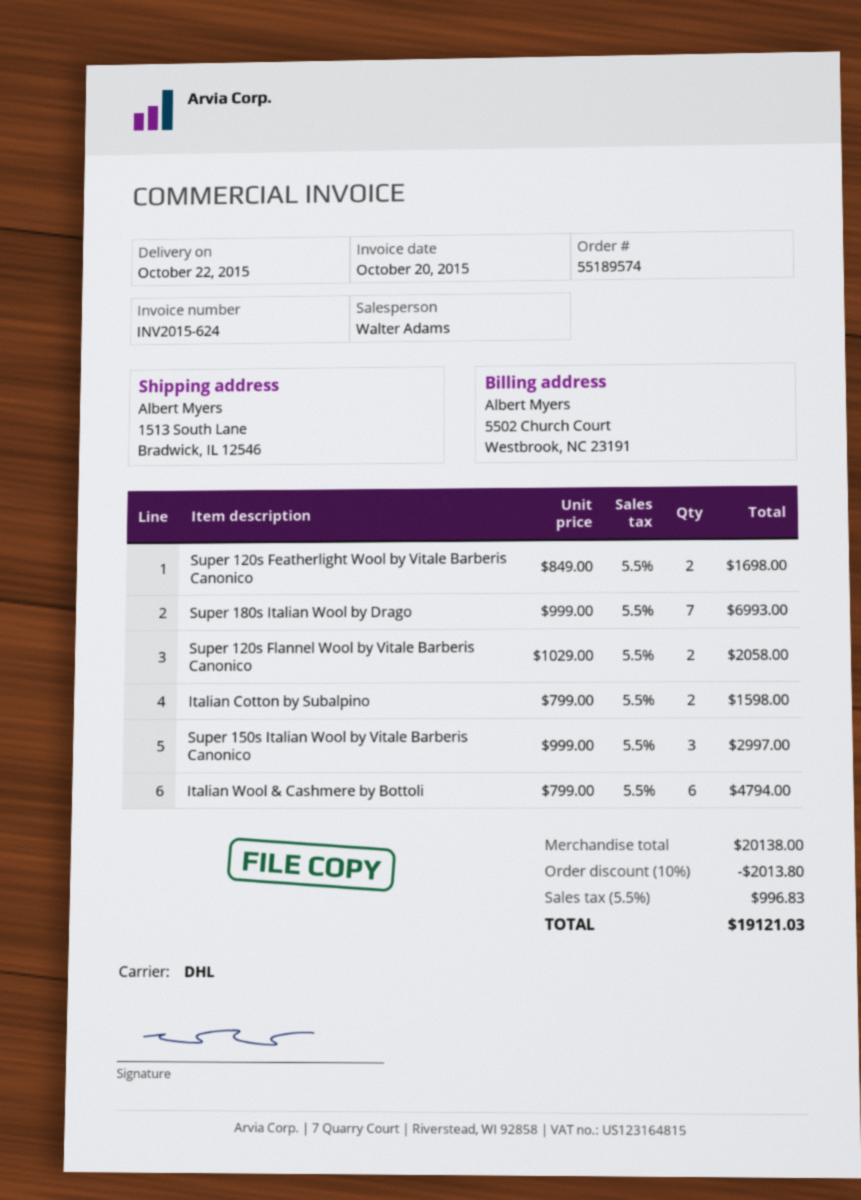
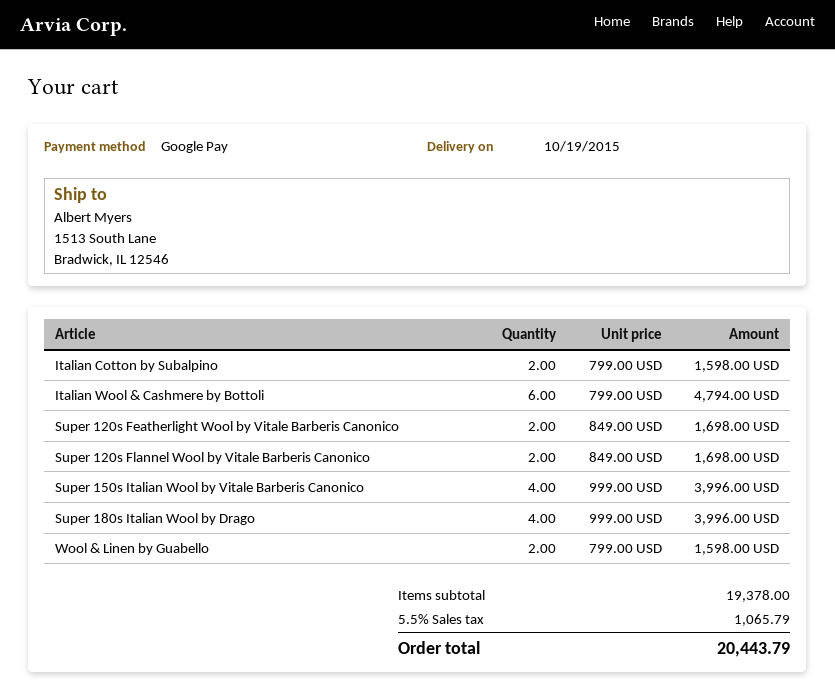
delivery date: 2015-10-22 -> 2015-10-19
Super 180s Italian Wool by Drago: 7 x 999.00 = 6993.00 -> 4 x 999.00 = 3996.00
Super 120s Flannel Wool by Vitale Barberis Canonico: 2 x 1029.00 = 2058.00 -> 2 x 849.00 = 1698.00
Super 150s Italian Wool by Vitale Barberis Canonico: 3 x 999.00 = 2997.00 -> 4 x 999.00 = 3996.00
Wool & Linen by Guabello: none -> 2 x 799.00 = 1598.00
subtotal: 20138.00 -> 19378.00
discount: 10% = 2013.80 -> none
tax: 5.5% = 996.83 -> 5.5% = 1065.79
total: 19121.03 -> 20443.79

